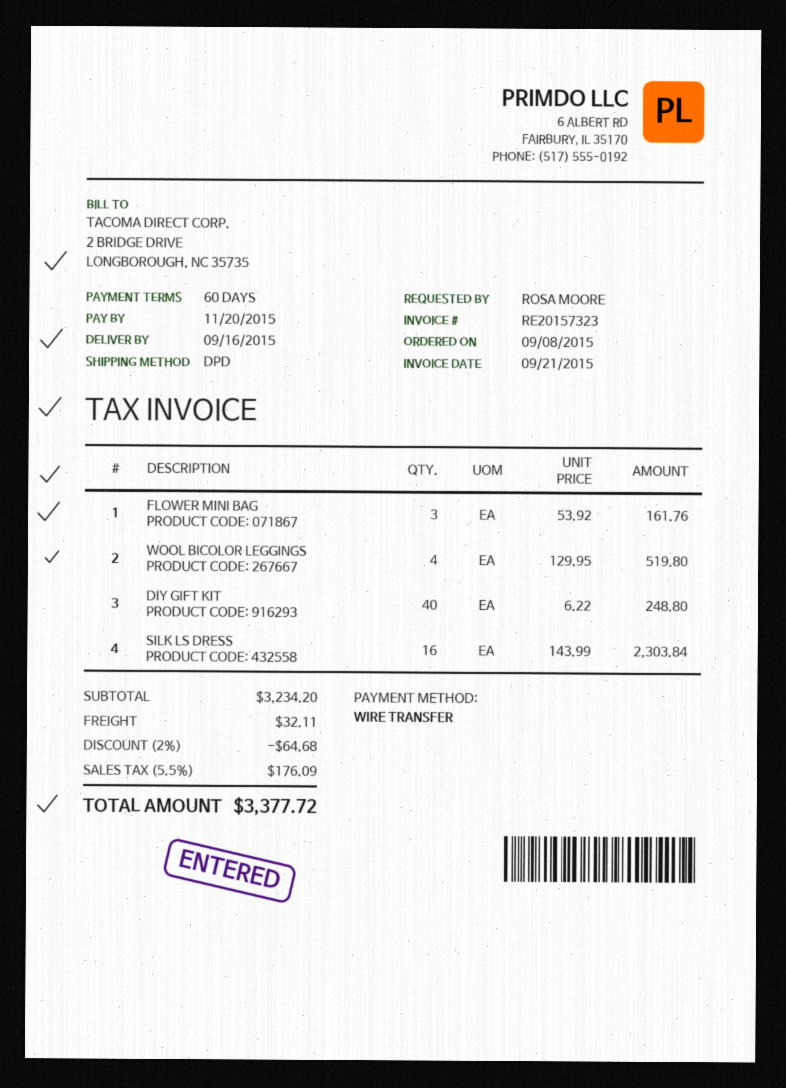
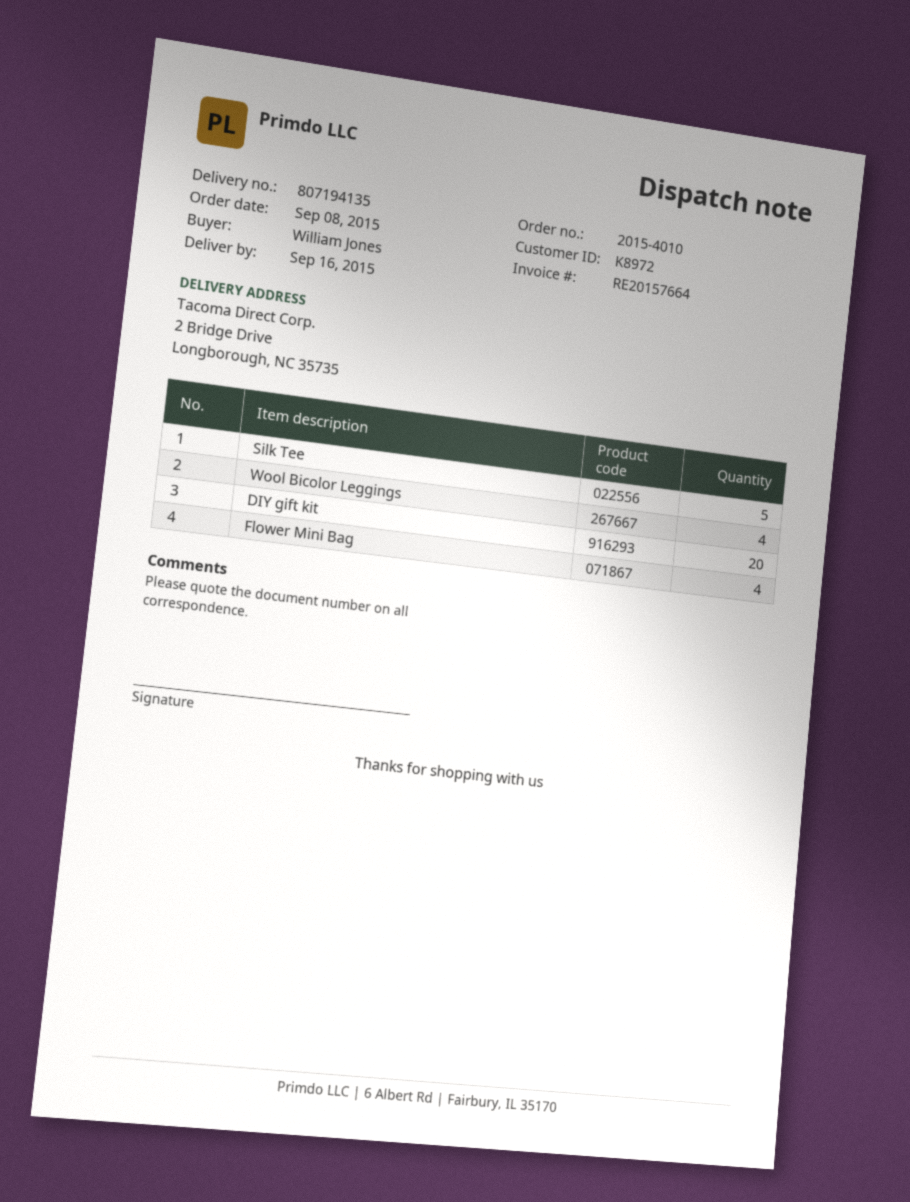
invoice number: RE20157323 -> RE20157664
ordered by: ROSA MOORE -> William Jones
FLOWER MINI BAG: 3 -> 4
DIY GIFT KIT: 40 -> 20
SILK LS DRESS: 16 -> none
Silk Tee: none -> 5

